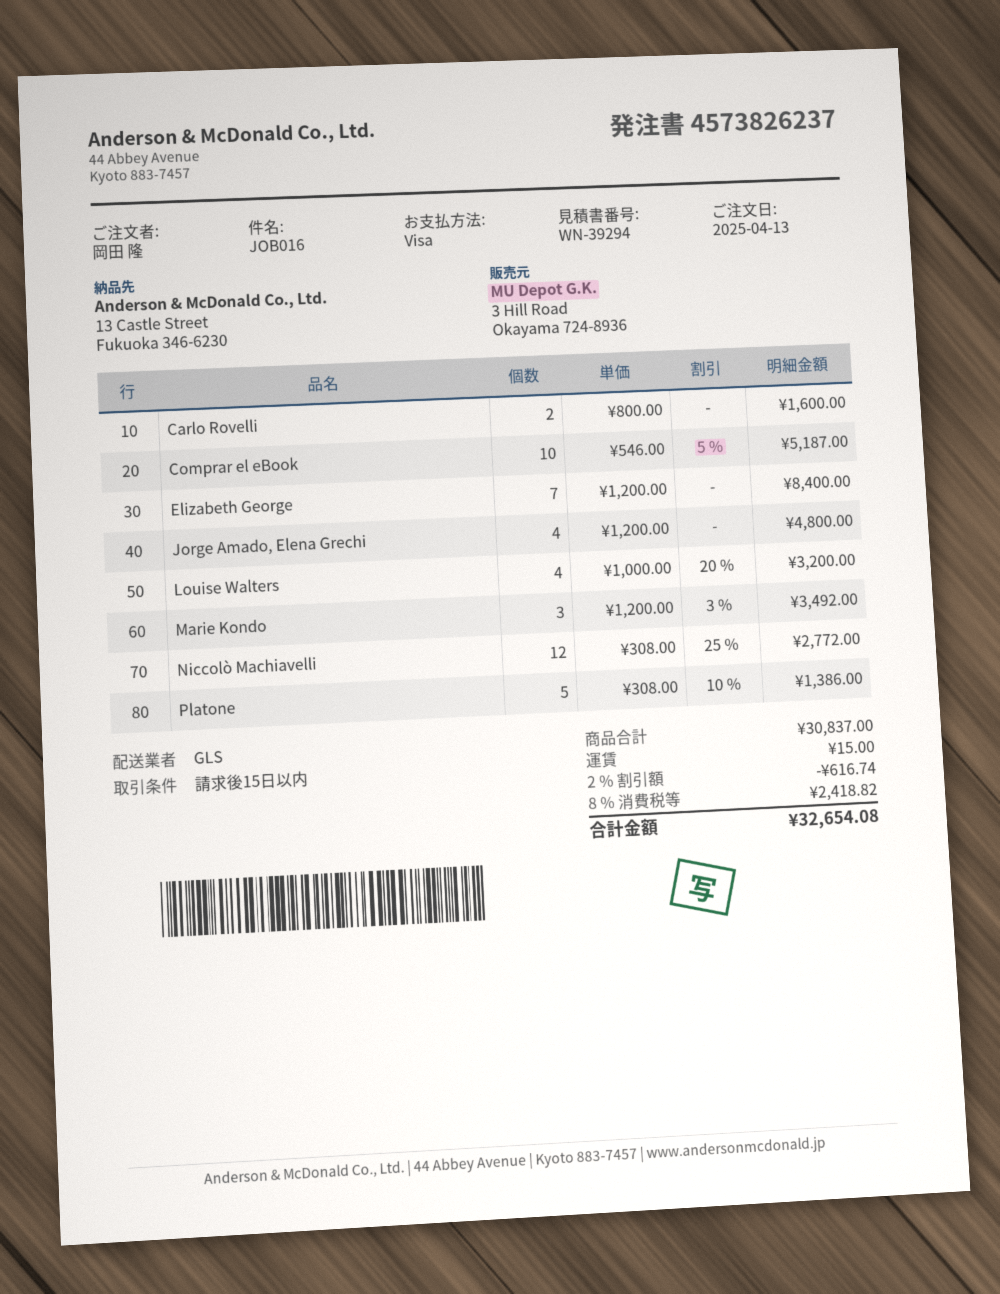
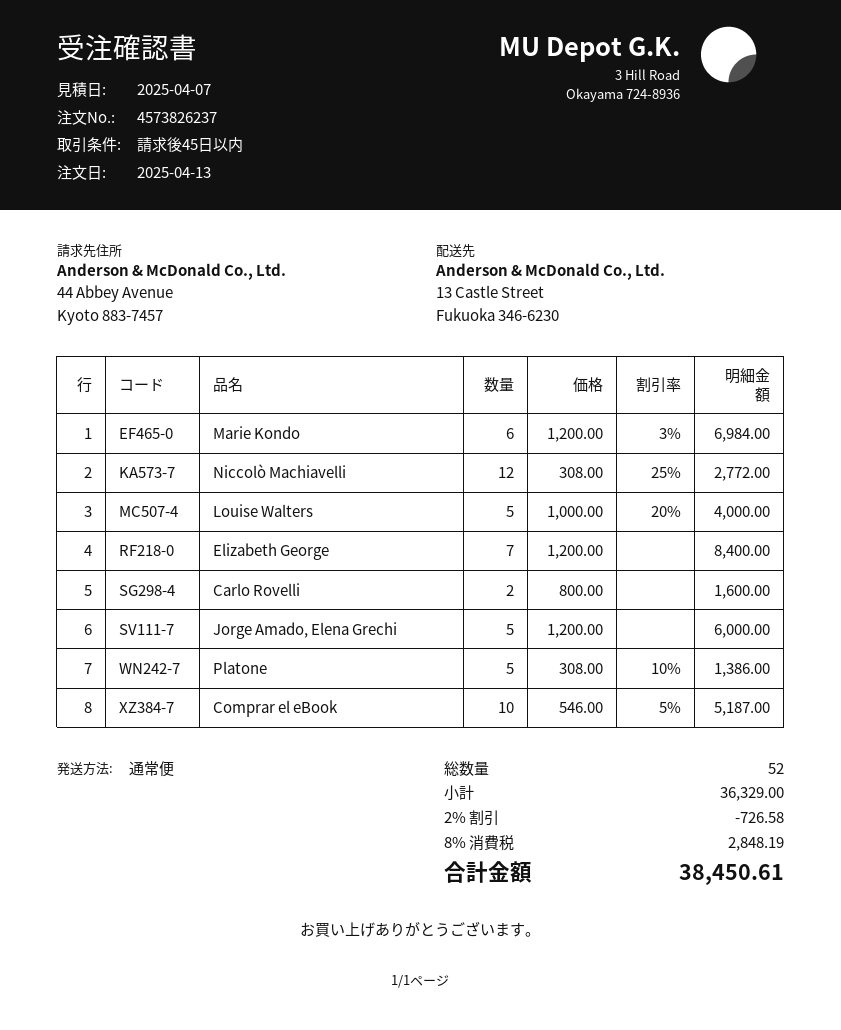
payment terms: 15 days -> 45 days
shipping method: GLS -> standard
Jorge Amado, Elena Grechi: 4 x 1200.00 = 4800.00 -> 5 x 1200.00 = 6000.00
Louise Walters: 4 x 1000.00 - 20% = 3200.00 -> 5 x 1000.00 - 20% = 4000.00
Marie Kondo: 3 x 1200.00 - 3% = 3492.00 -> 6 x 1200.00 - 3% = 6984.00
subtotal: 30837.00 -> 36329.00
discount: 2% = 616.74 -> 2% = 726.58
shipping: 15.00 -> none
tax: 8% = 2418.82 -> 8% = 2848.19
total: 32654.08 -> 38450.61

